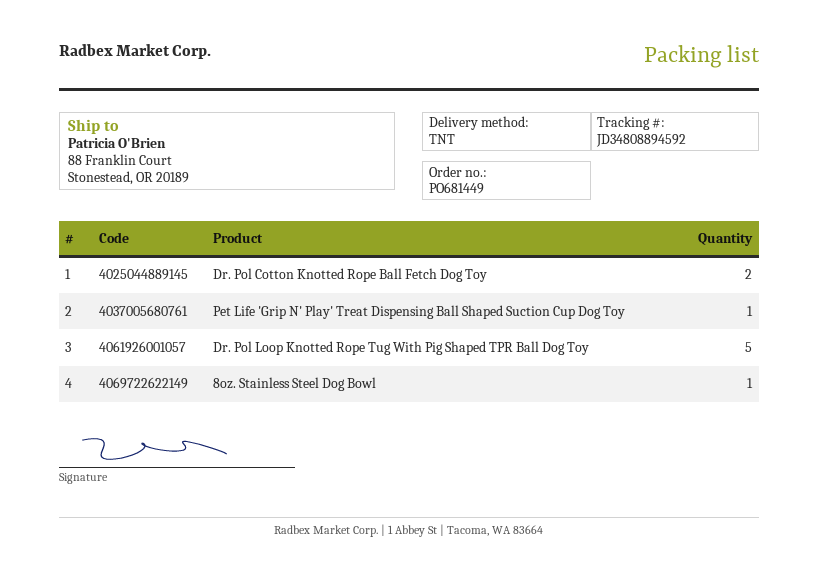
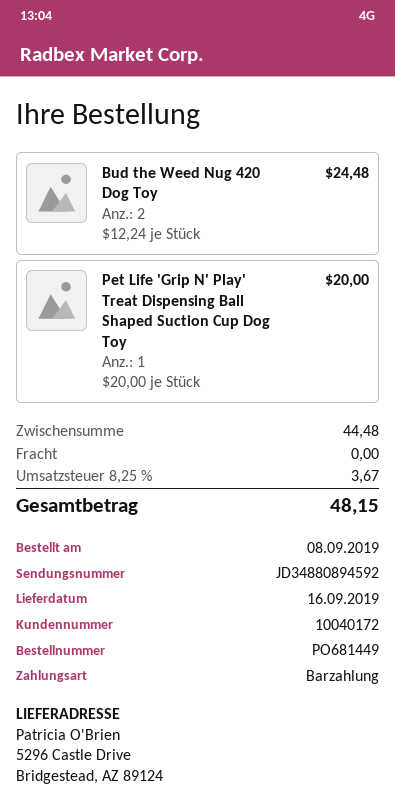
tracking number: JD34808894592 -> JD34880894592
ship to: 88 Franklin Court, Stonestead, OR 20189 -> 5296 Castle Drive, Bridgestead, AZ 89124
Dr. Pol Cotton Knotted Rope Ball Fetch Dog Toy: 2 -> none
Dr. Pol Loop Knotted Rope Tug With Pig Shaped TPR Ball Dog Toy: 5 -> none
8oz. Stainless Steel Dog Bowl: 1 -> none
Bud the Weed Nug 420 Dog Toy: none -> 2

